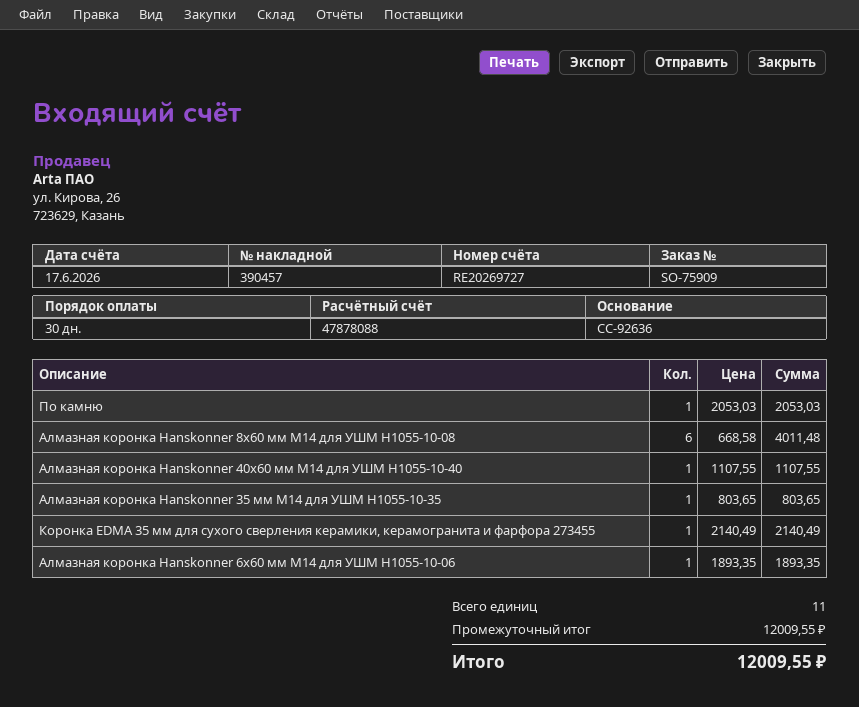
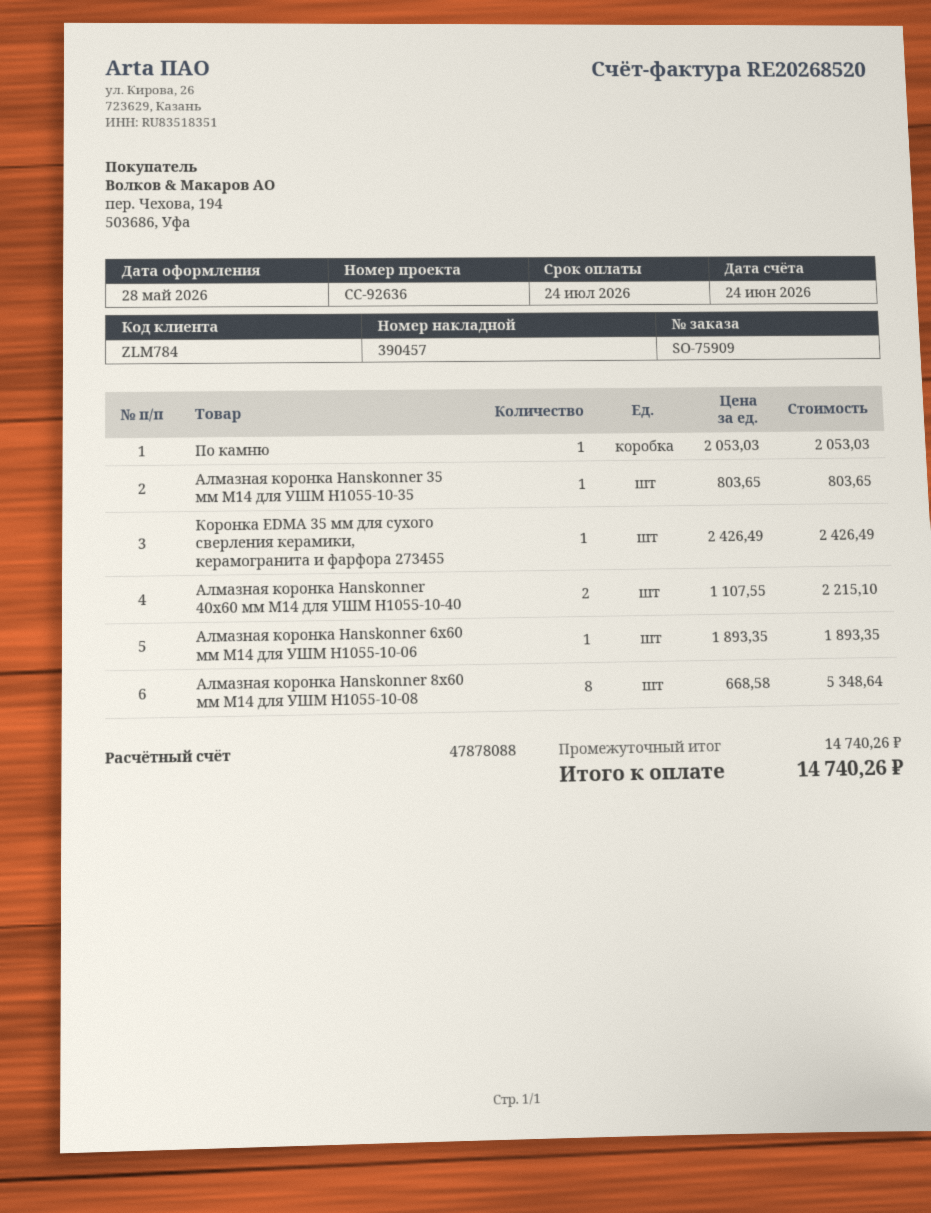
invoice number: RE20269727 -> RE20268520
invoice date: 2026-06-17 -> 2026-06-24
Алмазная коронка Hanskonner 8х60 мм М14 для УШМ H1055-10-08: 6 x 668.58 = 4011.48 -> 8 x 668.58 = 5348.64
Алмазная коронка Hanskonner 40х60 мм М14 для УШМ H1055-10-40: 1 x 1107.55 = 1107.55 -> 2 x 1107.55 = 2215.10
Коронка EDMA 35 мм для сухого сверления керамики, керамогранита и фарфора 273455: 1 x 2140.49 = 2140.49 -> 1 x 2426.49 = 2426.49
subtotal: 12009.55 -> 14740.26
total: 12009.55 -> 14740.26

